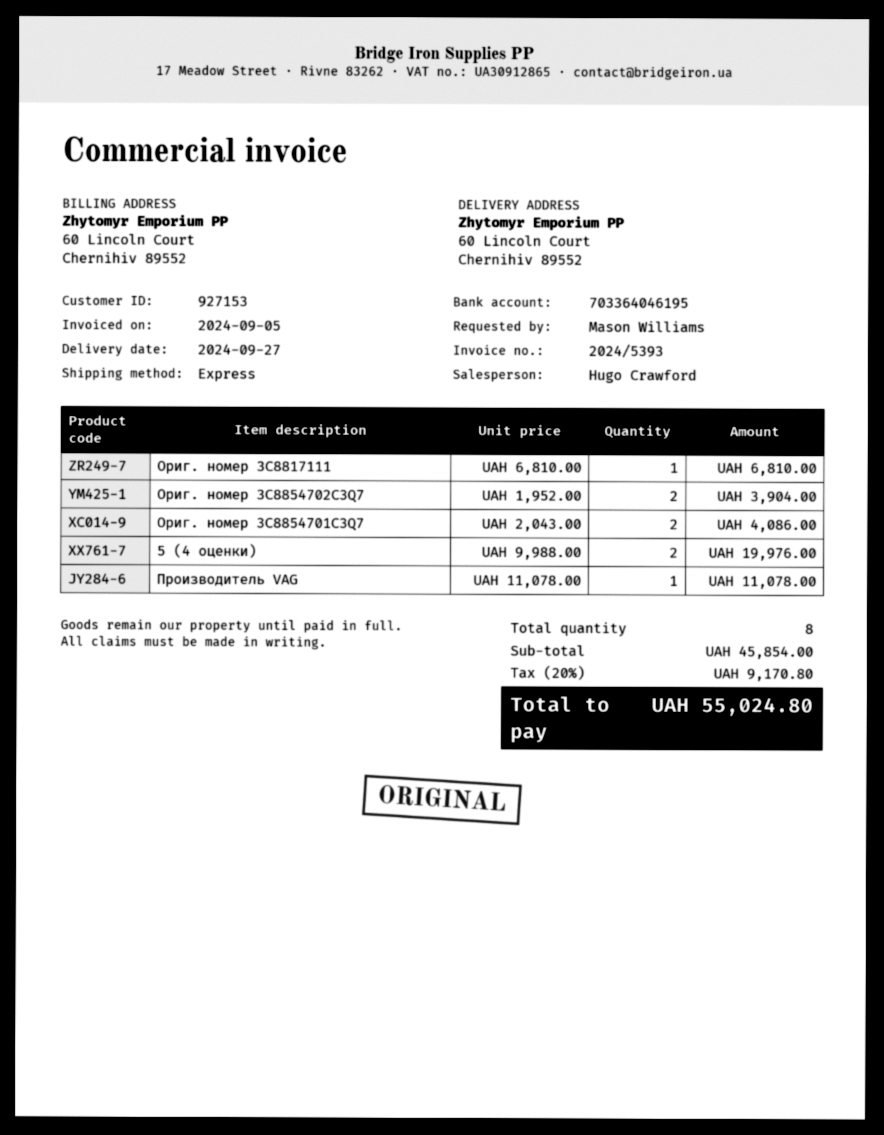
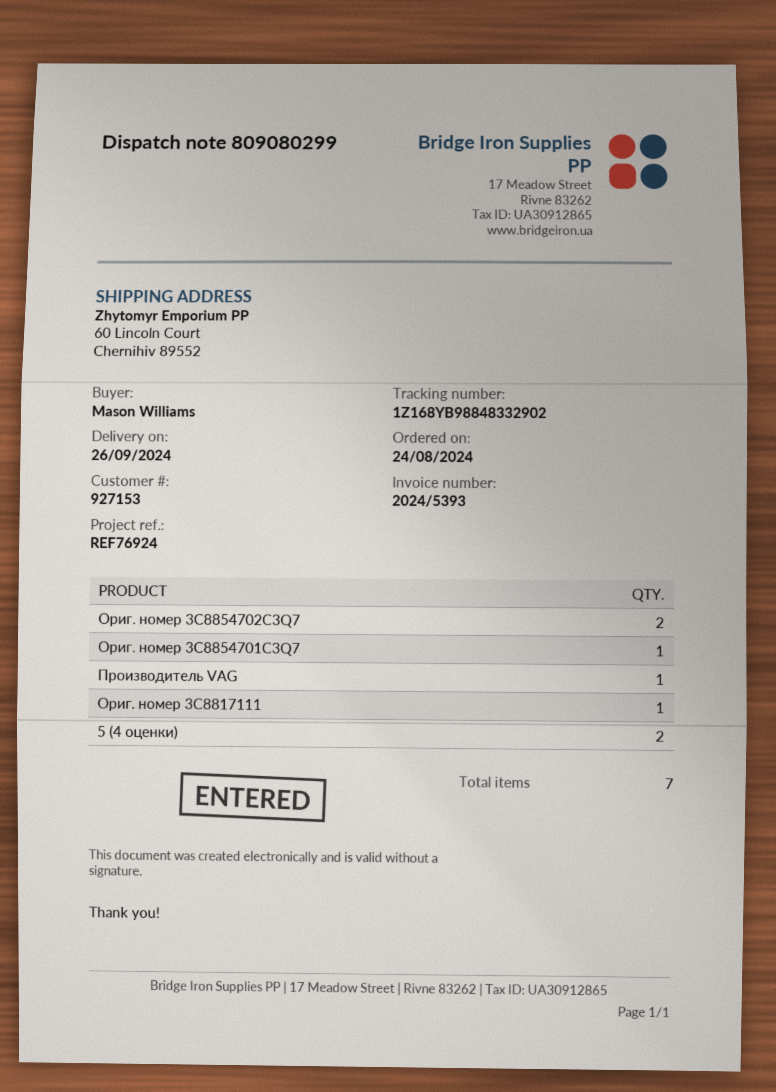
delivery date: 2024-09-27 -> 2024-09-26
Ориг. номер 3C8854701C3Q7: 2 -> 1
total quantity: 8 -> 7

